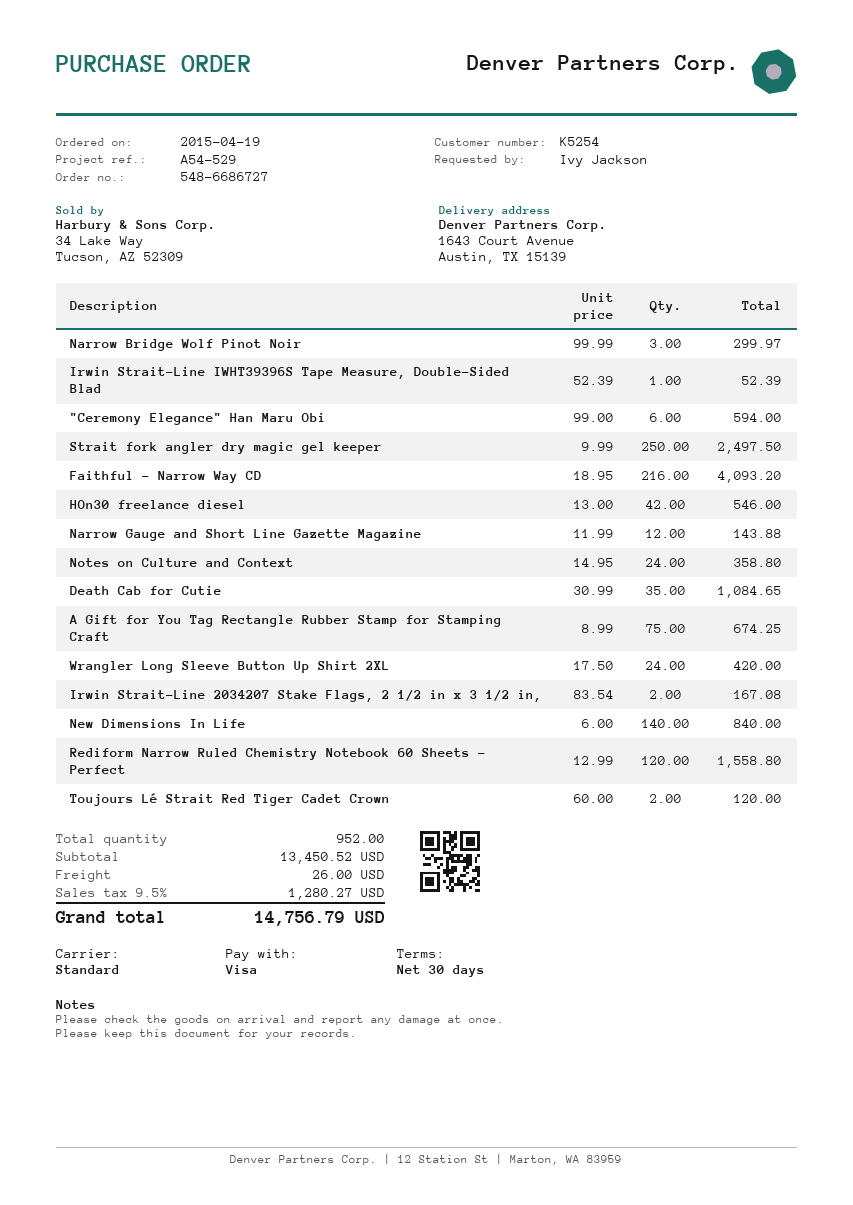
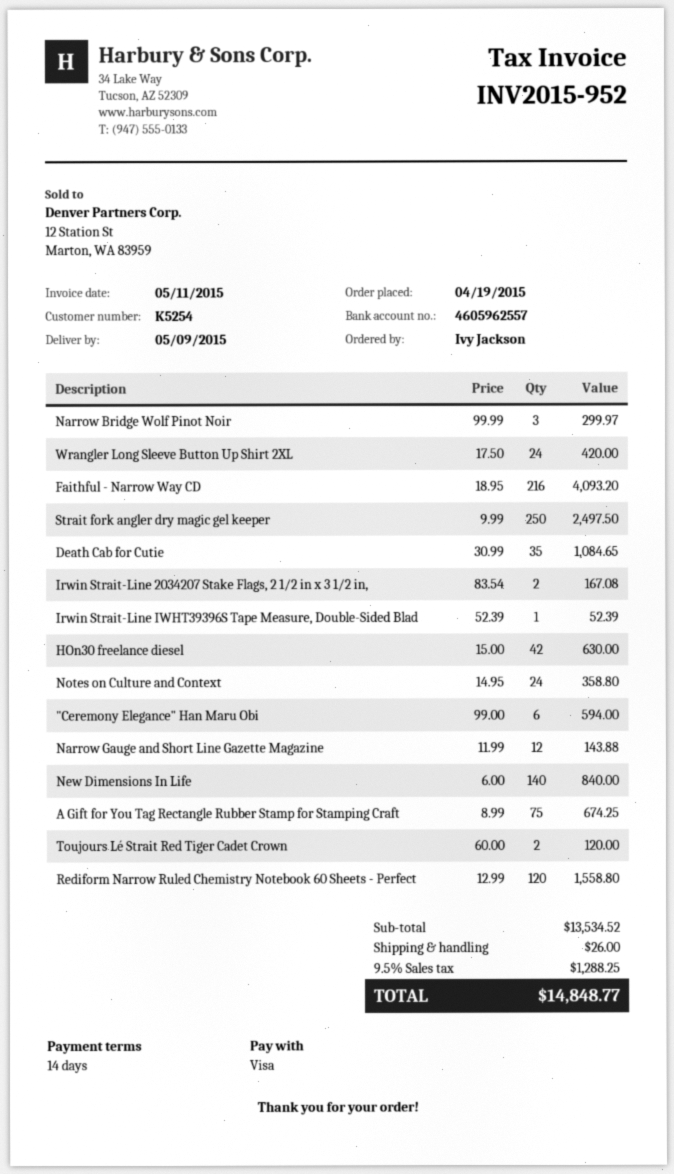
payment terms: 30 days -> 14 days
HOn30 freelance diesel: 42 x 13.00 = 546.00 -> 42 x 15.00 = 630.00
subtotal: 13450.52 -> 13534.52
tax: 9.5% = 1280.27 -> 9.5% = 1288.25
total: 14756.79 -> 14848.77

